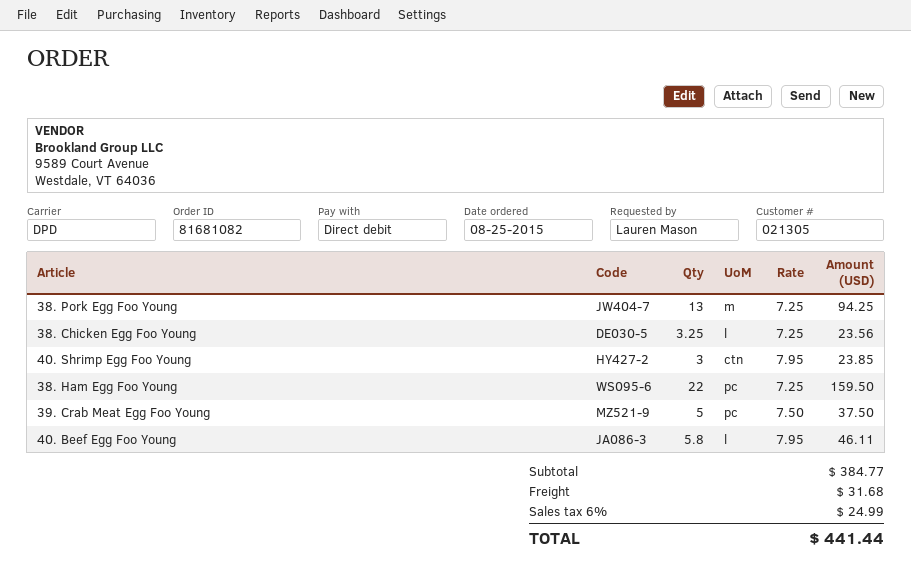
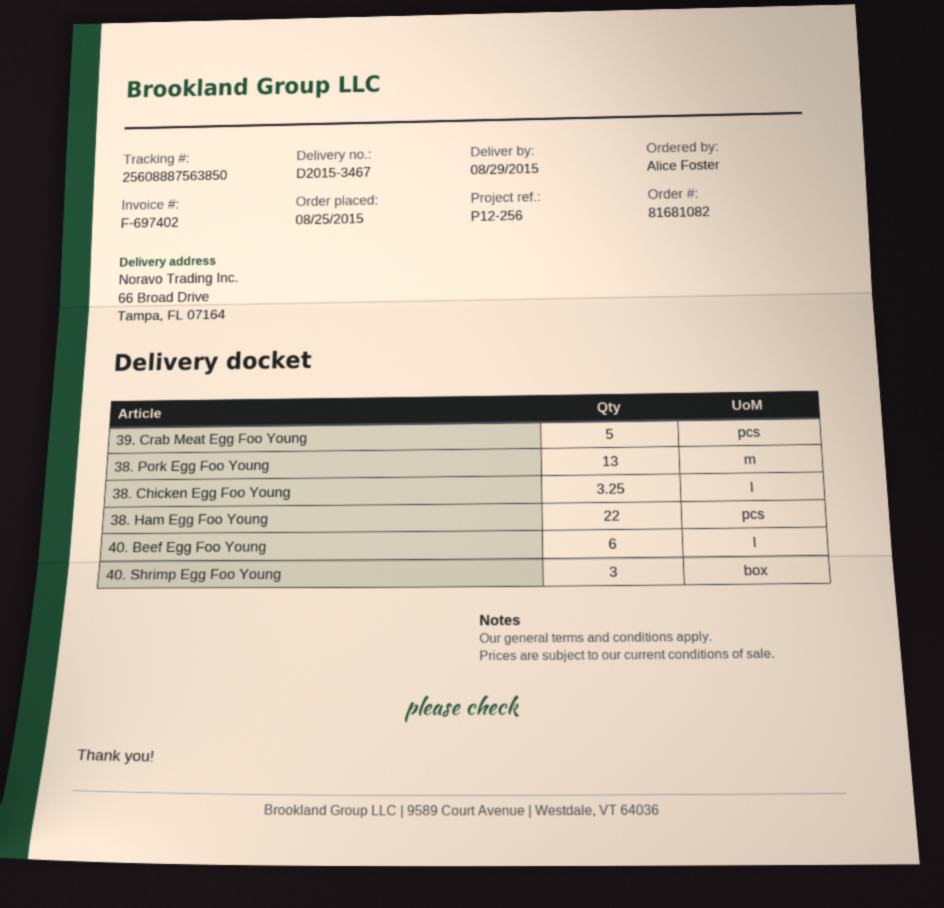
ordered by: Lauren Mason -> Alice Foster
40. Beef Egg Foo Young: 5.8 -> 6

